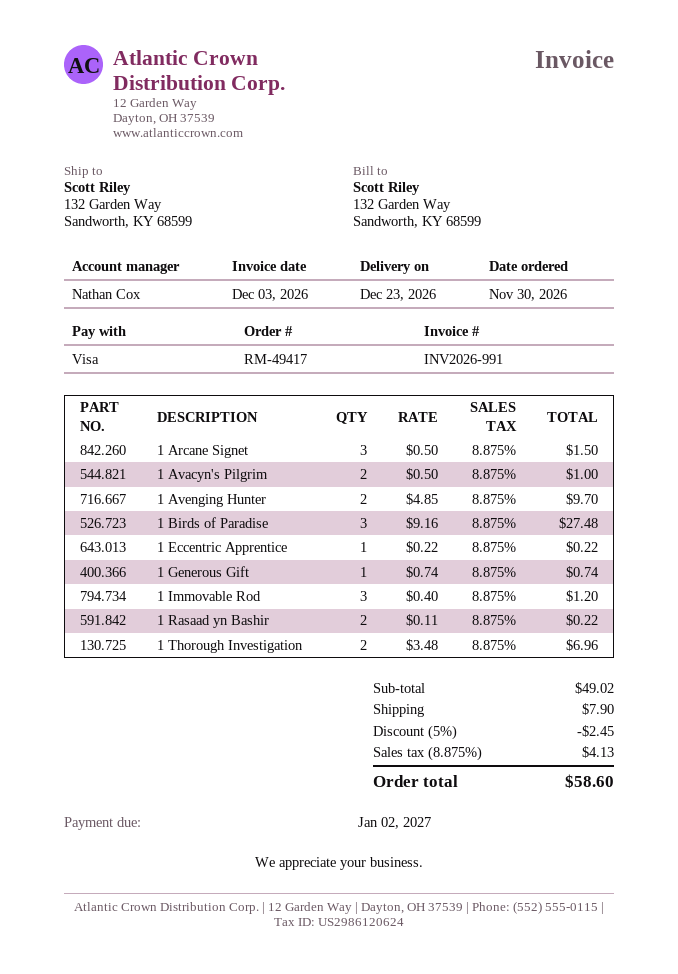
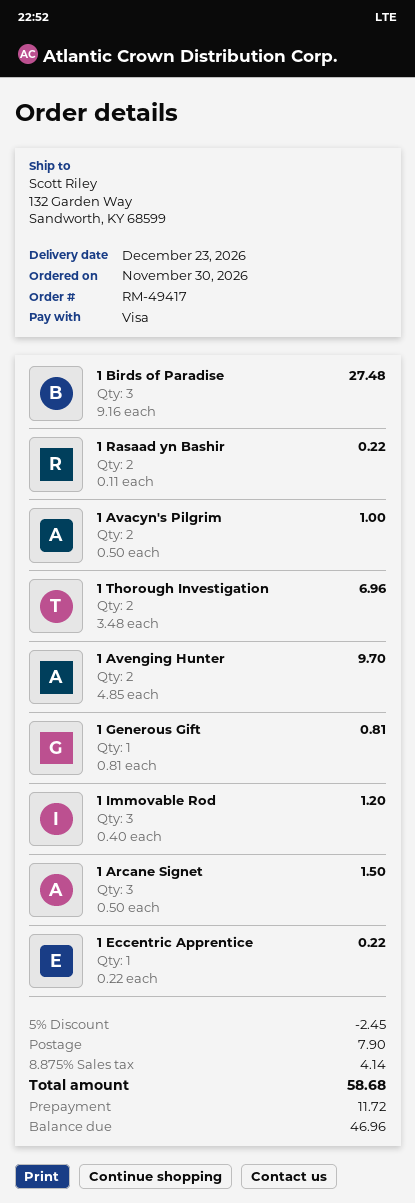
1 Generous Gift: 1 x 0.74 = 0.74 -> 1 x 0.81 = 0.81
tax: 8.875% = 4.13 -> 8.875% = 4.14
total: 58.60 -> 58.68

